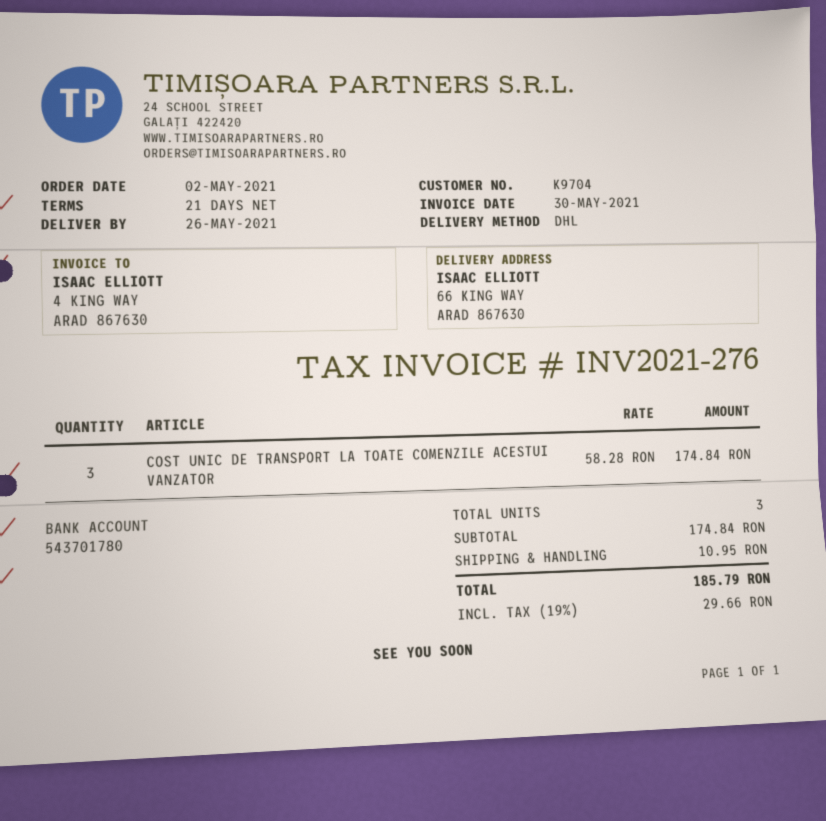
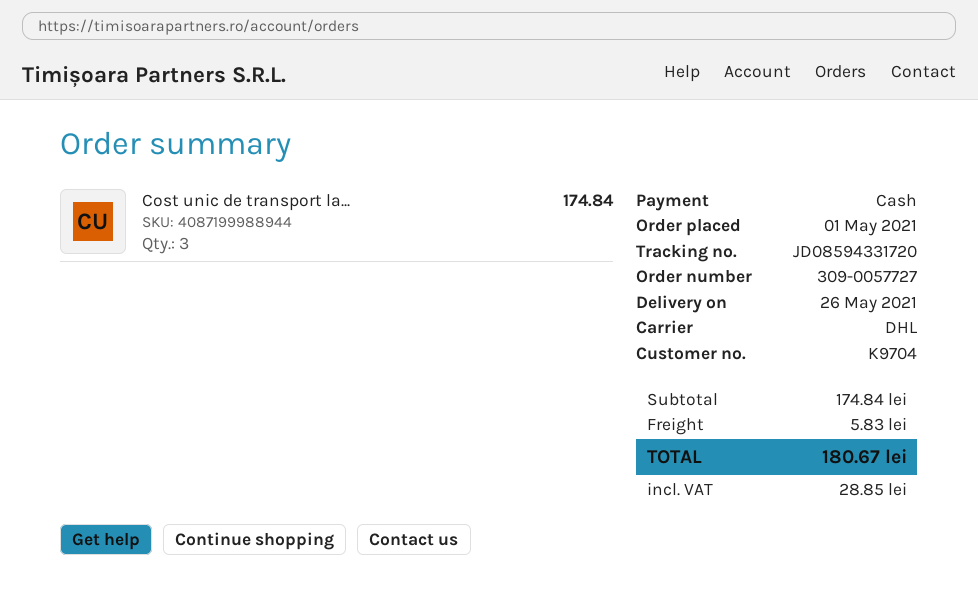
order date: 2021-05-02 -> 2021-05-01
shipping: 10.95 -> 5.83
tax: 29.66 -> 28.85
total: 185.79 -> 180.67

